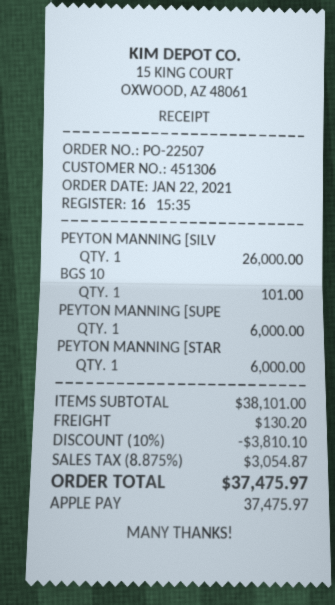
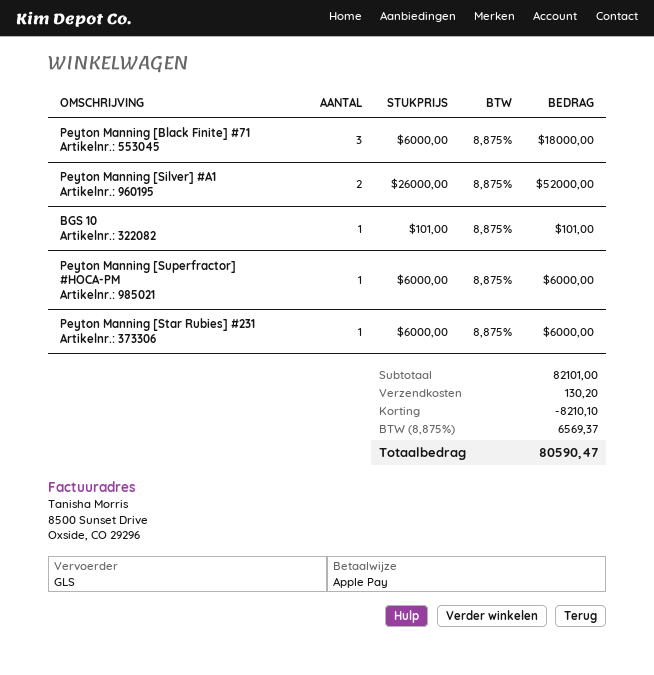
PEYTON MANNING [SILV: 1 for 26000.00 -> 2 for 52000.00
Peyton Manning [Black Finite] #71: none -> 3 for 18000.00
subtotal: 38101.00 -> 82101.00
discount: 3810.10 -> 8210.10
tax: 8.875% = 3054.87 -> 8.875% = 6569.37
total: 37475.97 -> 80590.47

